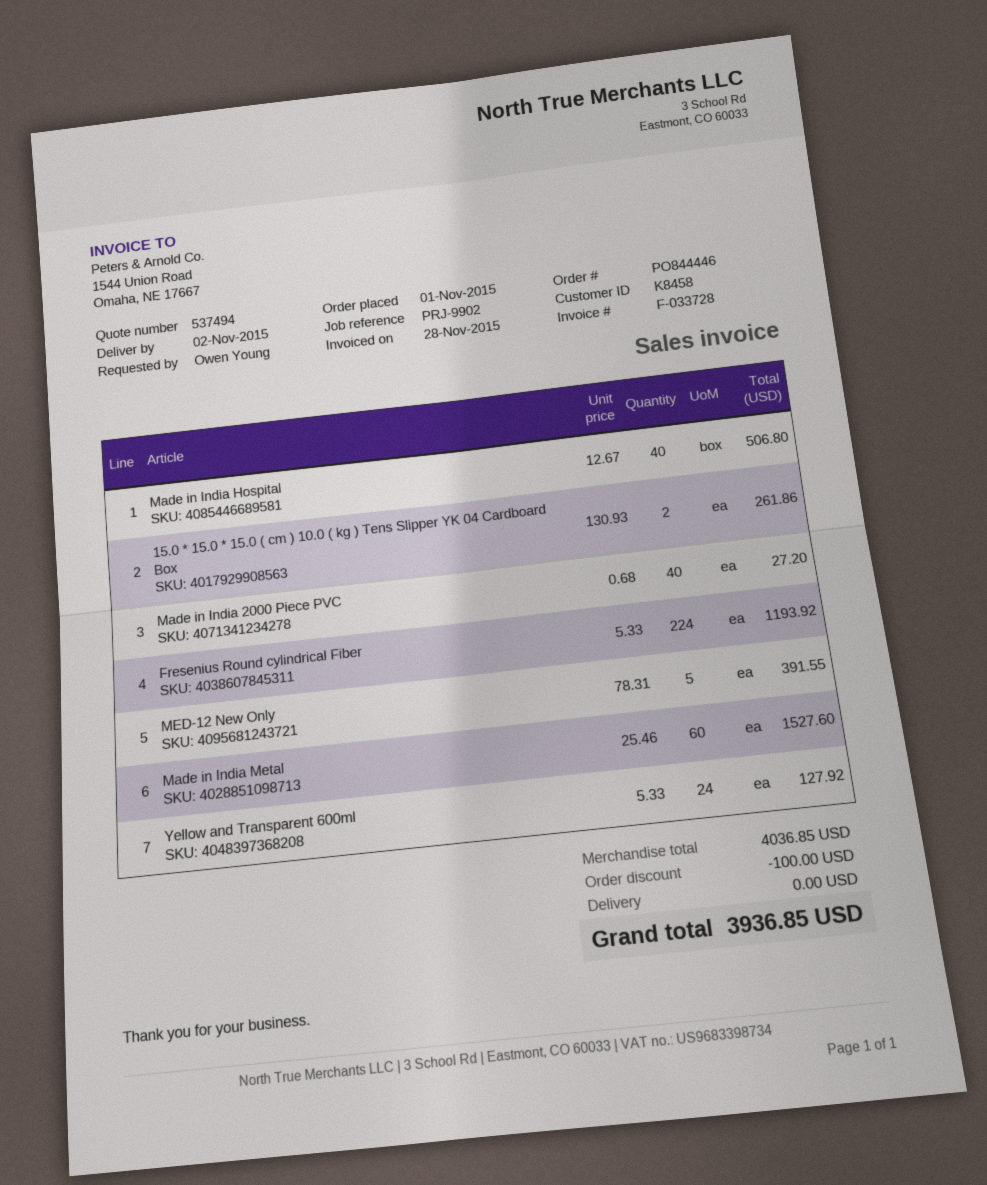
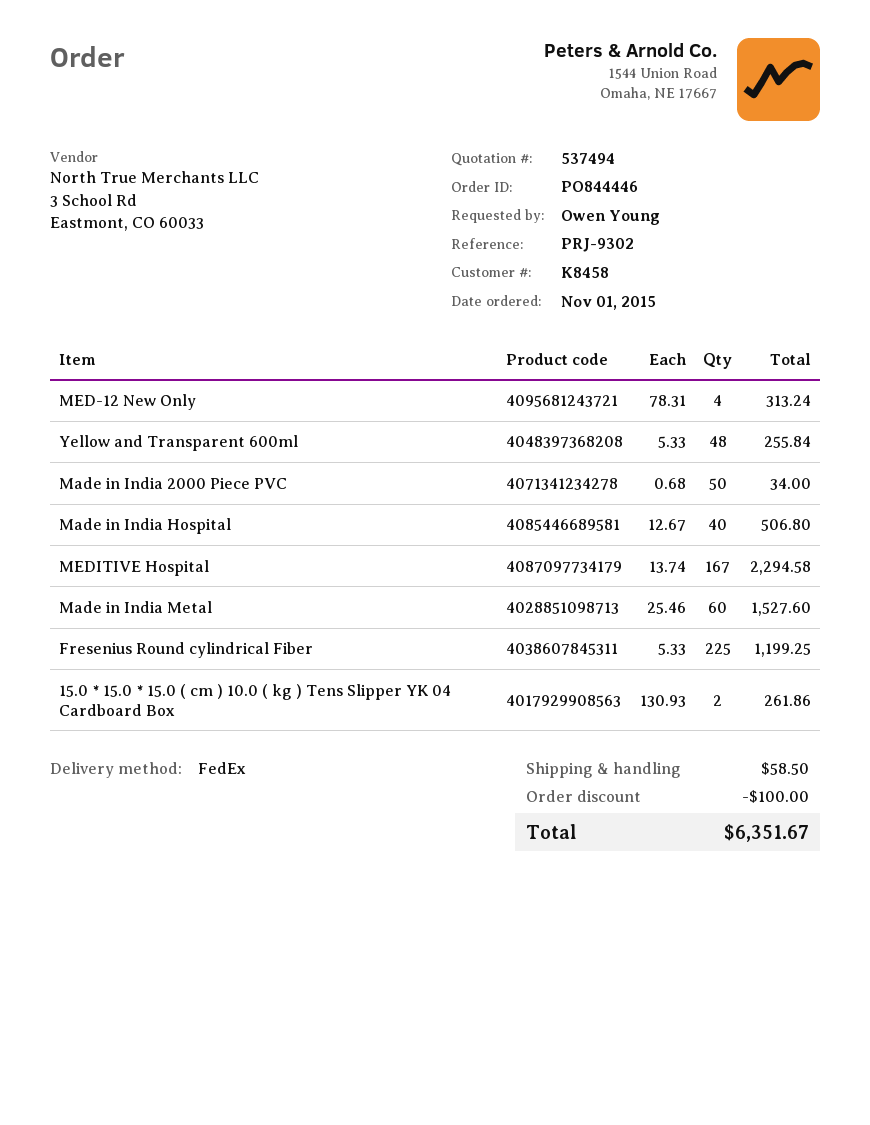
reference: PRJ-9902 -> PRJ-9302
Made in India 2000 Piece PVC: 40 x 0.68 = 27.20 -> 50 x 0.68 = 34.00
Fresenius Round cylindrical Fiber: 224 x 5.33 = 1193.92 -> 225 x 5.33 = 1199.25
MED-12 New Only: 5 x 78.31 = 391.55 -> 4 x 78.31 = 313.24
Yellow and Transparent 600ml: 24 x 5.33 = 127.92 -> 48 x 5.33 = 255.84
MEDITIVE Hospital: none -> 167 x 13.74 = 2294.58
shipping: 0.00 -> 58.50
total: 3936.85 -> 6351.67

